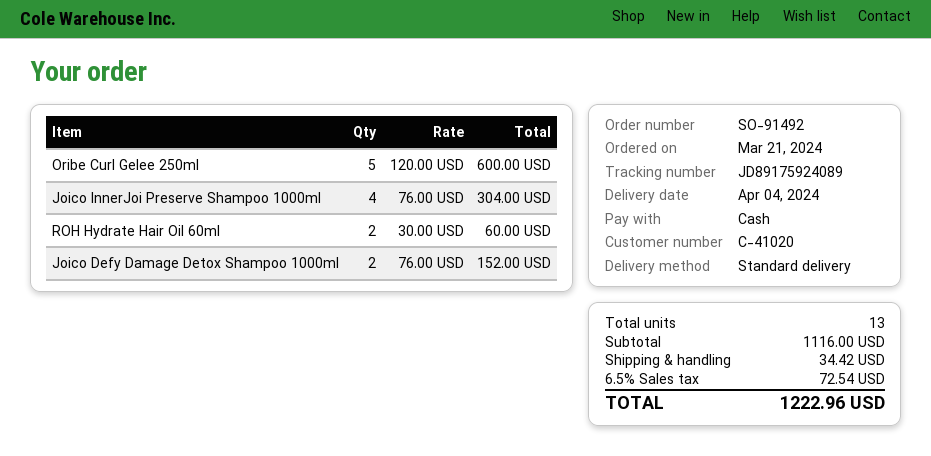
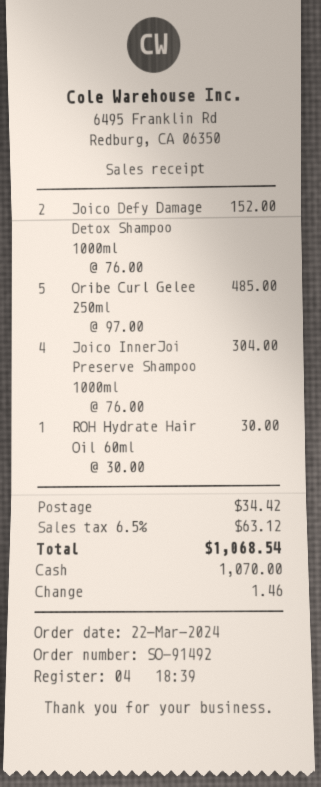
order date: 2024-03-21 -> 2024-03-22
Oribe Curl Gelee 250ml: 5 x 120.00 = 600.00 -> 5 x 97.00 = 485.00
ROH Hydrate Hair Oil 60ml: 2 x 30.00 = 60.00 -> 1 x 30.00 = 30.00
tax: 6.5% = 72.54 -> 6.5% = 63.12
total: 1222.96 -> 1068.54

